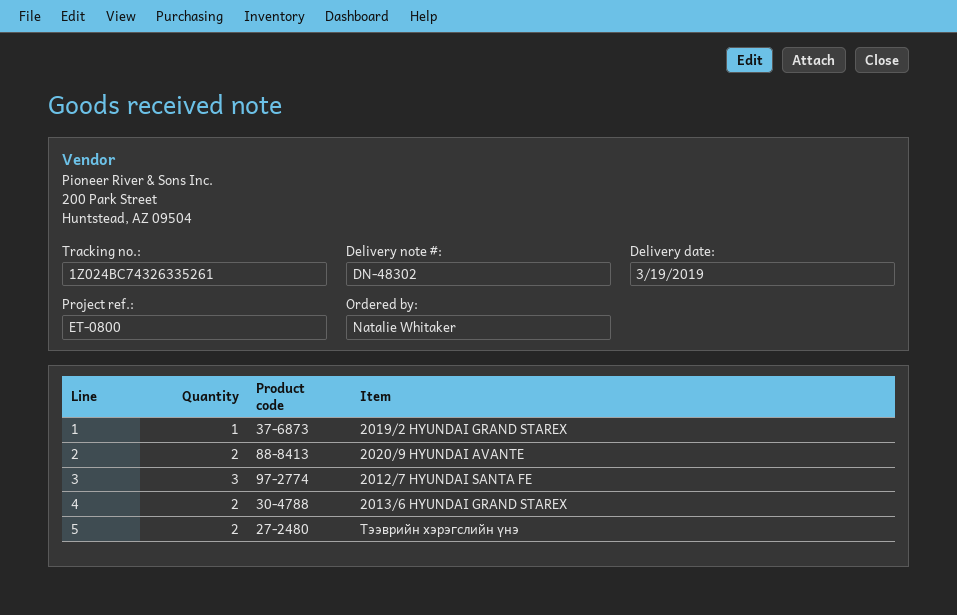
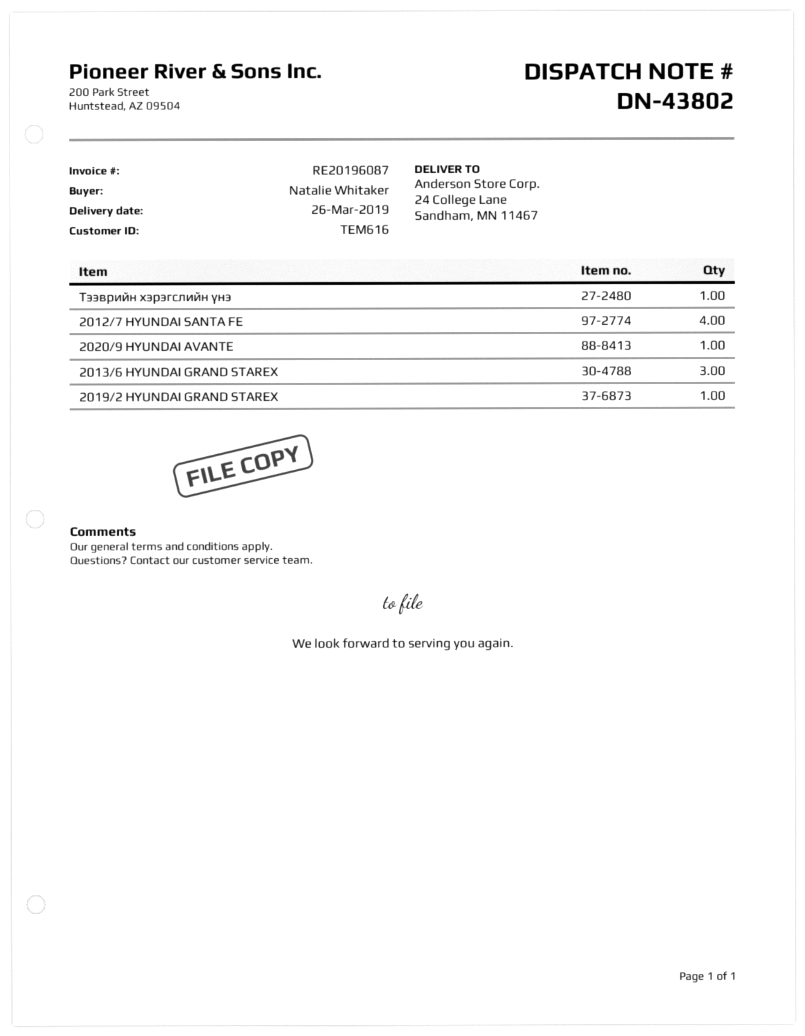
delivery note number: DN-48302 -> DN-43802
delivery date: 2019-03-19 -> 2019-03-26
2020/9 HYUNDAI AVANTE: 2 -> 1
2012/7 HYUNDAI SANTA FE: 3 -> 4
2013/6 HYUNDAI GRAND STAREX: 2 -> 3
Тээврийн хэрэгслийн үнэ: 2 -> 1

